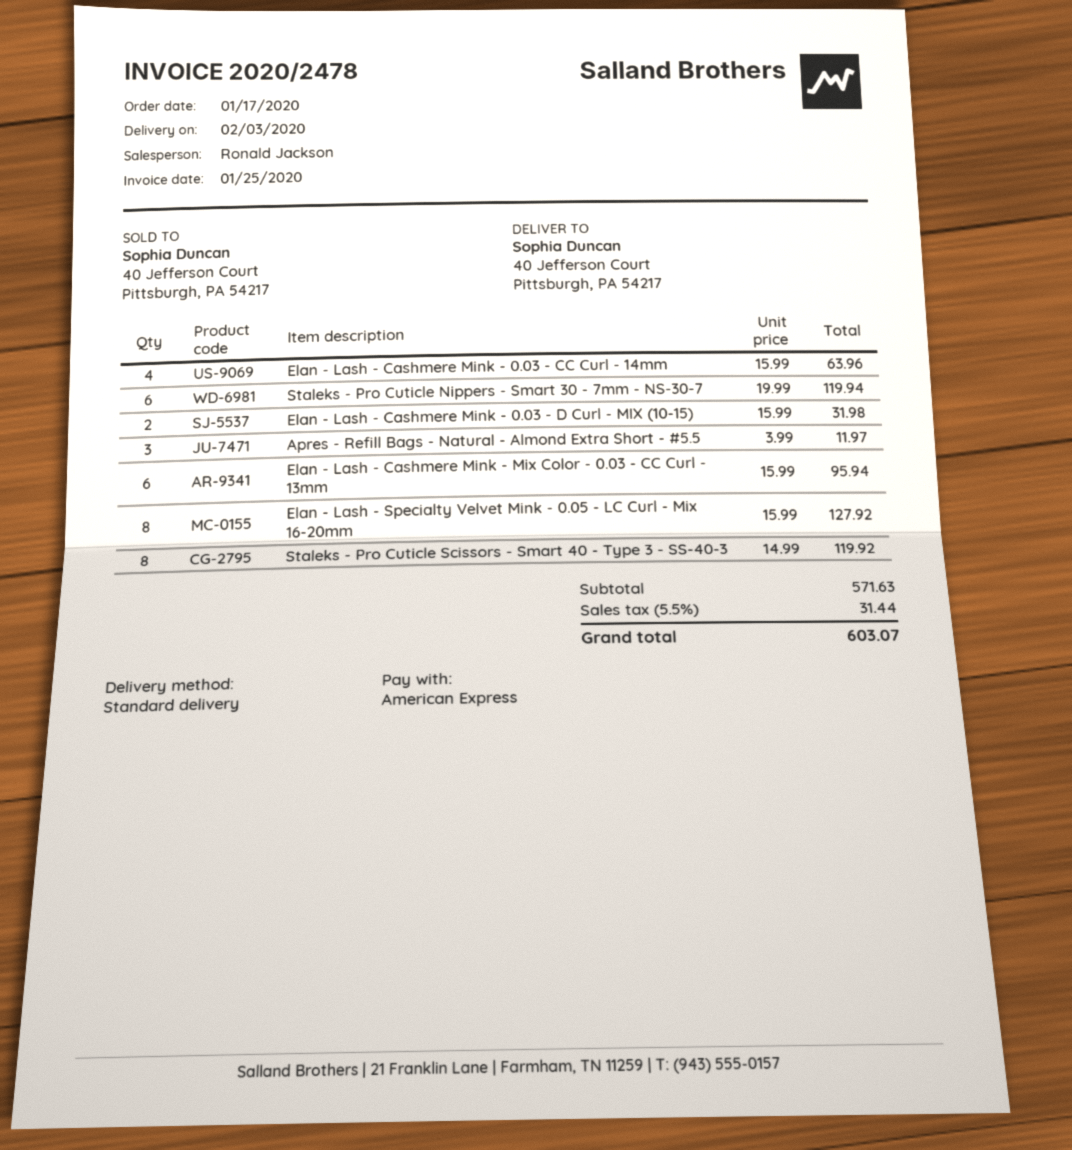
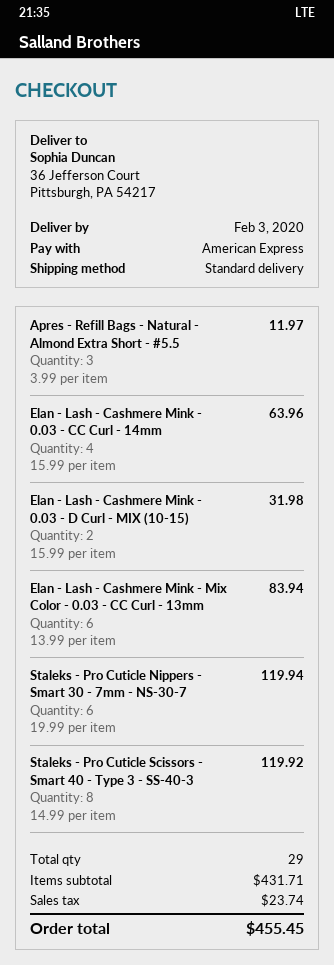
ship to: 40 Jefferson Court, Pittsburgh, PA 54217 -> 36 Jefferson Court, Pittsburgh, PA 54217
Elan - Lash - Cashmere Mink - Mix Color - 0.03 - CC Curl - 13mm: 6 x 15.99 = 95.94 -> 6 x 13.99 = 83.94
Elan - Lash - Specialty Velvet Mink - 0.05 - LC Curl - Mix 16-20mm: 8 x 15.99 = 127.92 -> none
subtotal: 571.63 -> 431.71
tax: 31.44 -> 23.74
total: 603.07 -> 455.45

